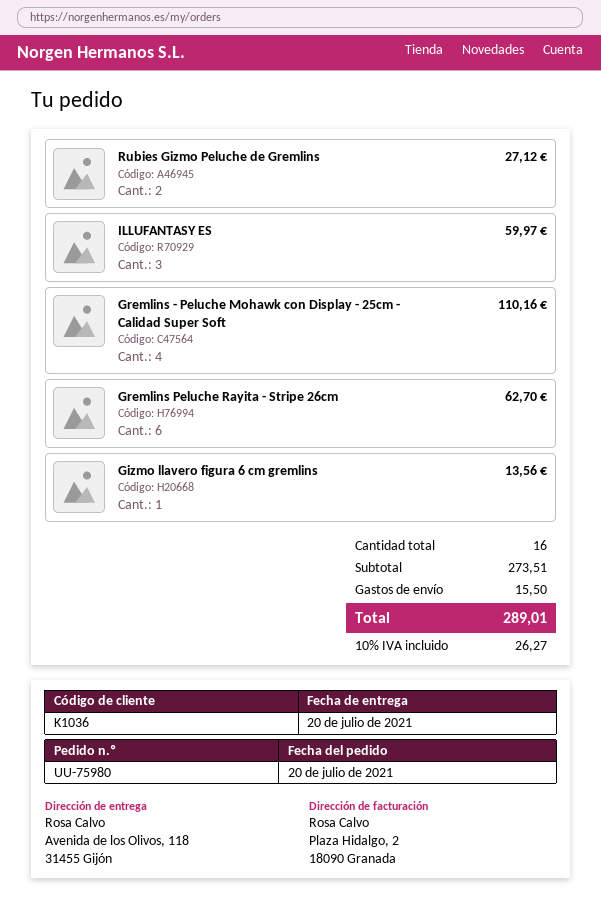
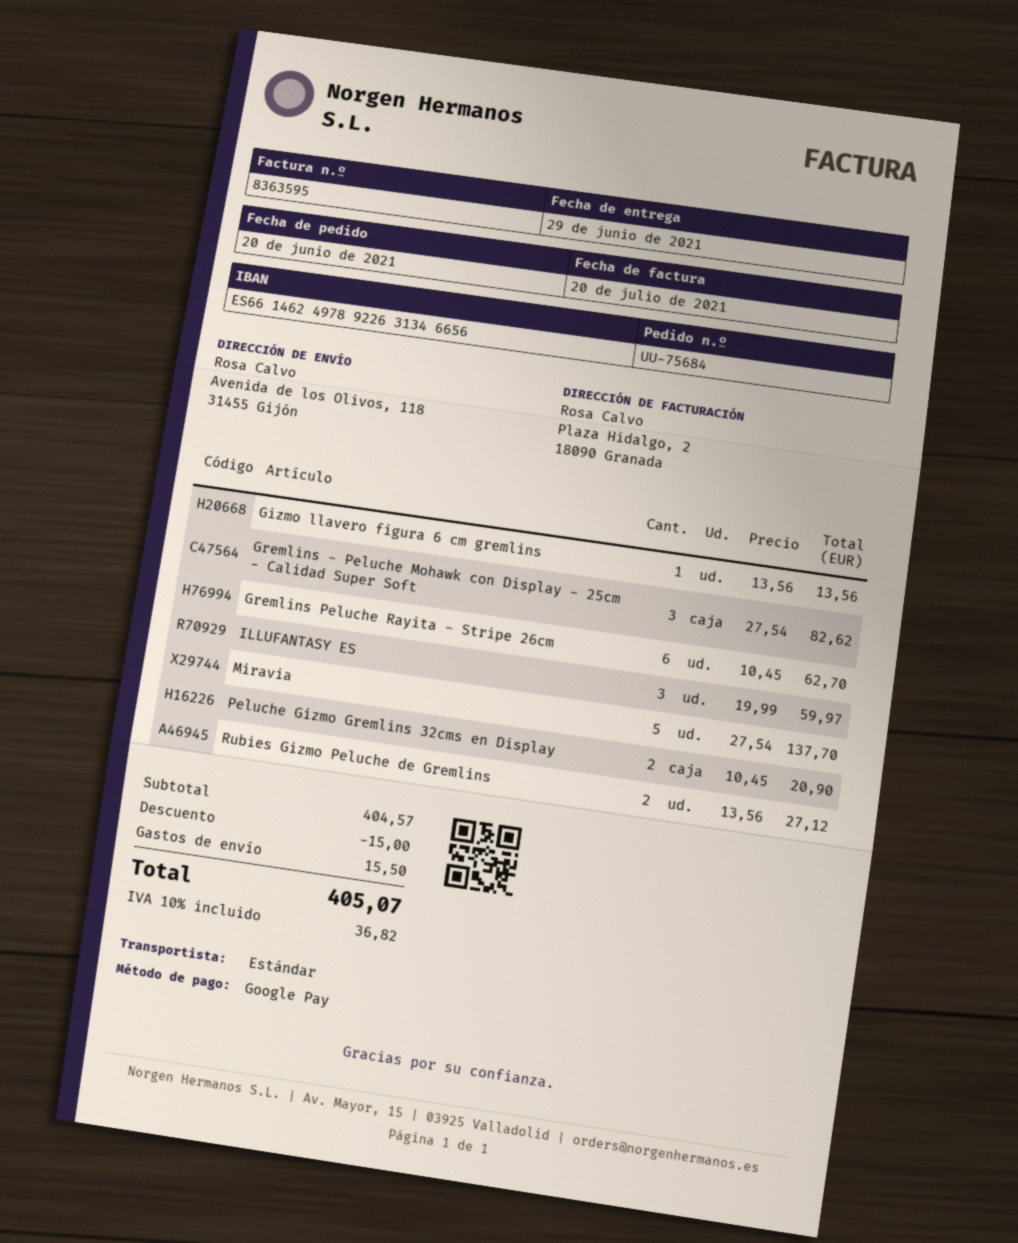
order number: UU-75980 -> UU-75684
order date: 2021-07-20 -> 2021-06-20
delivery date: 2021-07-20 -> 2021-06-29
Gremlins - Peluche Mohawk con Display - 25cm - Calidad Super Soft: 4 for 110.16 -> 3 for 82.62
Miravia: none -> 5 for 137.70
Peluche Gizmo Gremlins 32cms en Display: none -> 2 for 20.90
subtotal: 273.51 -> 404.57
discount: none -> 15.00
tax: 10% = 26.27 -> 10% = 36.82
total: 289.01 -> 405.07

